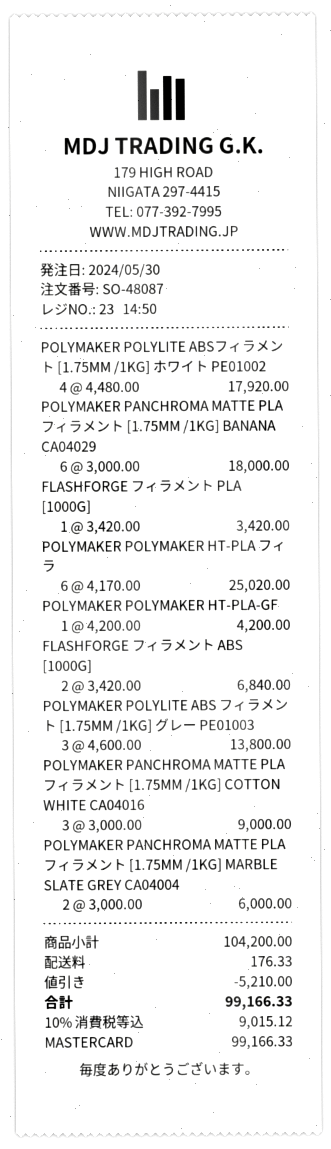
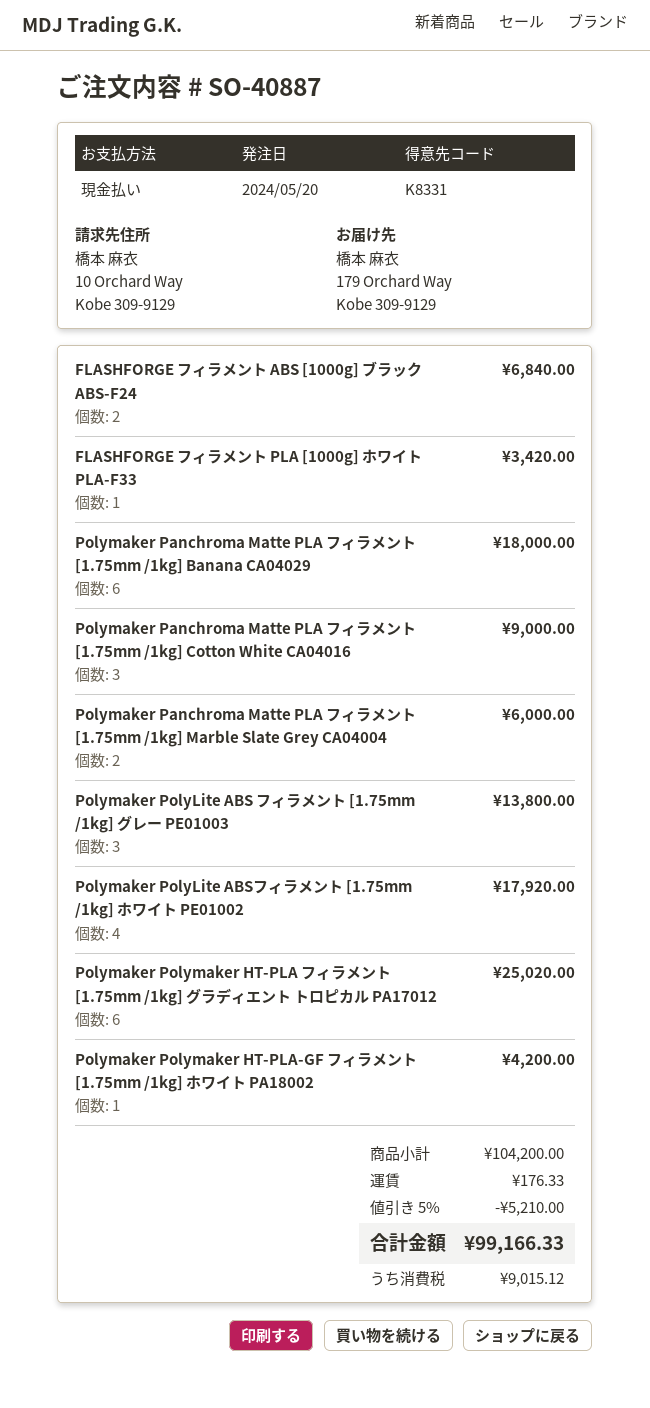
order number: SO-48087 -> SO-40887
order date: 2024-05-30 -> 2024-05-20
payment method: Mastercard -> cash

